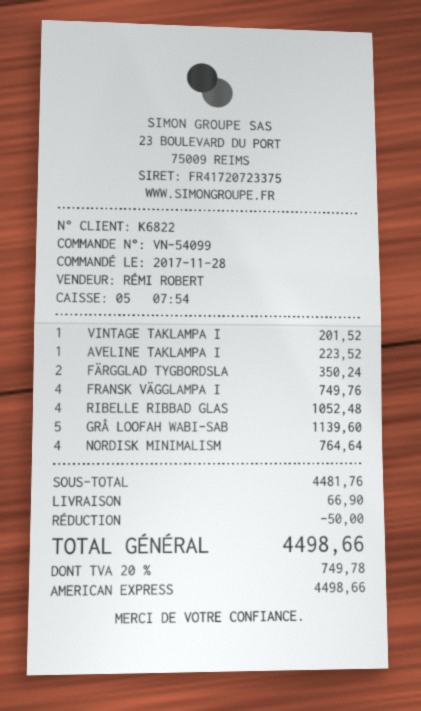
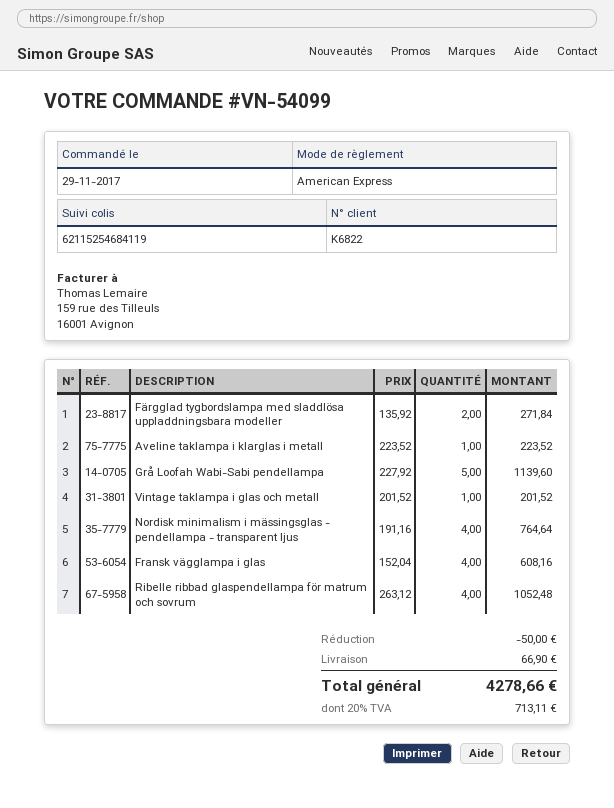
order date: 2017-11-28 -> 2017-11-29
FÄRGGLAD TYGBORDSLA: 2 for 350.24 -> 2 for 271.84
FRANSK VÄGGLAMPA I: 4 for 749.76 -> 4 for 608.16
tax: 20% = 749.78 -> 20% = 713.11
total: 4498.66 -> 4278.66

